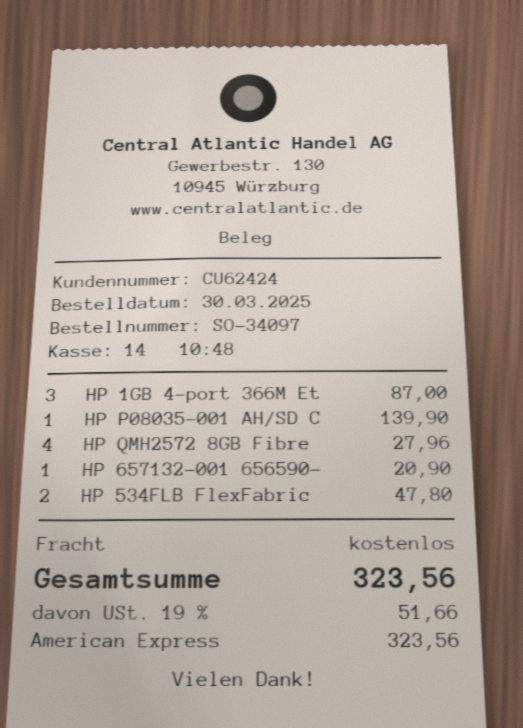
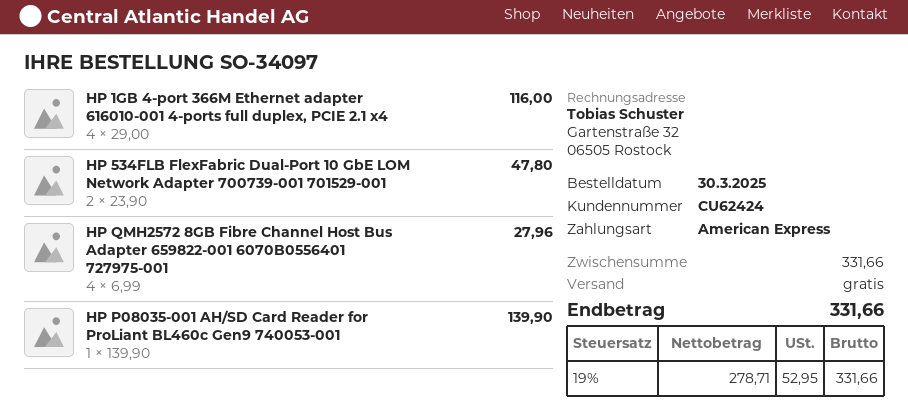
HP 1GB 4-port 366M Et: 3 for 87.00 -> 4 for 116.00
HP 657132-001 656590-: 1 for 20.90 -> none
tax: 19% = 51.66 -> 19% = 52.95
total: 323.56 -> 331.66

